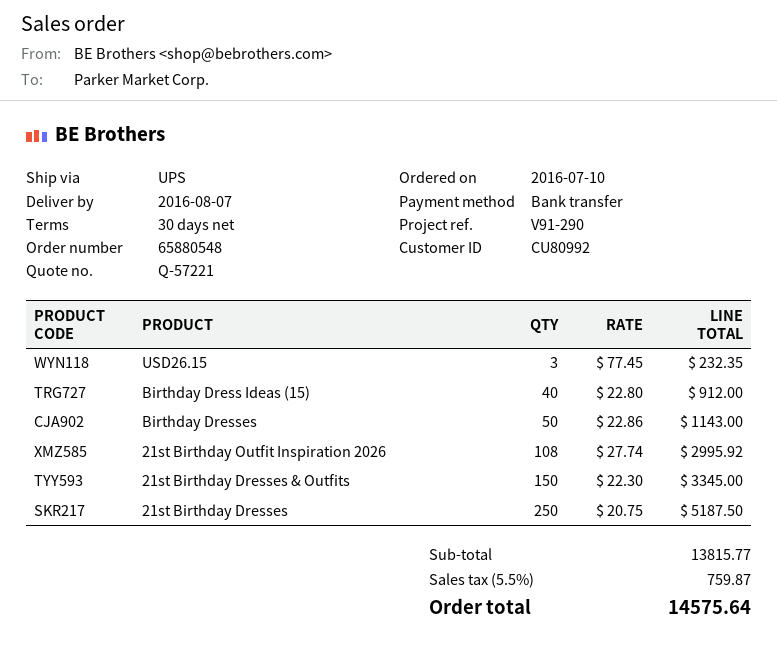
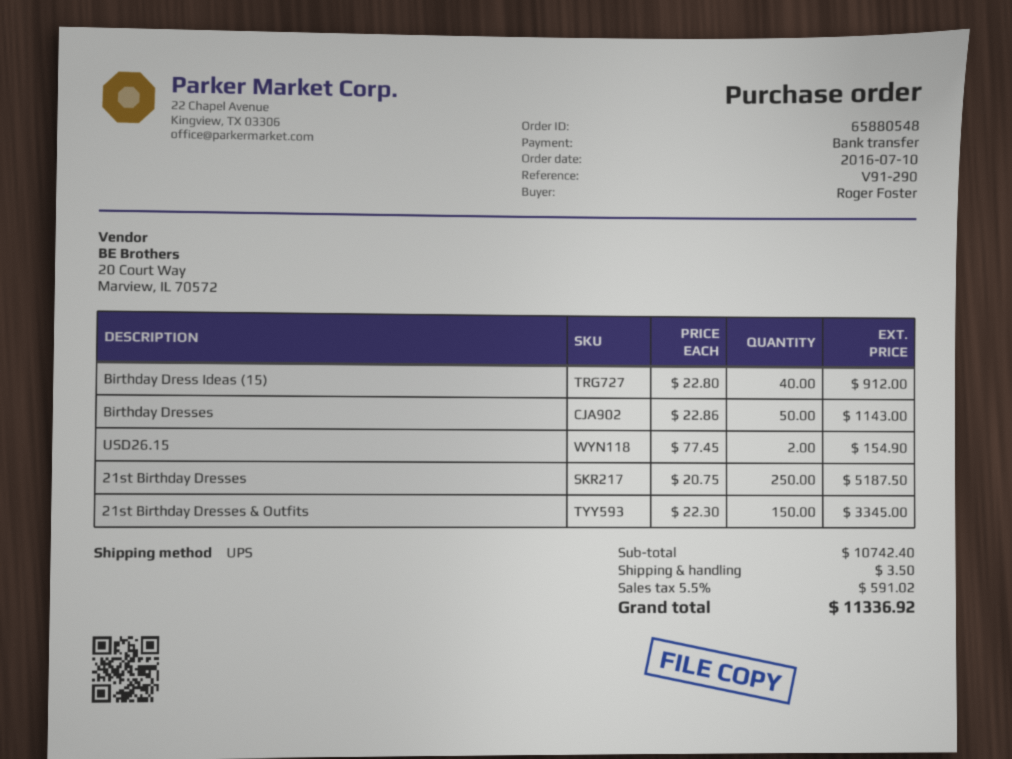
USD26.15: 3 x 77.45 = 232.35 -> 2 x 77.45 = 154.90
21st Birthday Outfit Inspiration 2026: 108 x 27.74 = 2995.92 -> none
subtotal: 13815.77 -> 10742.40
shipping: none -> 3.50
tax: 5.5% = 759.87 -> 5.5% = 591.02
total: 14575.64 -> 11336.92

